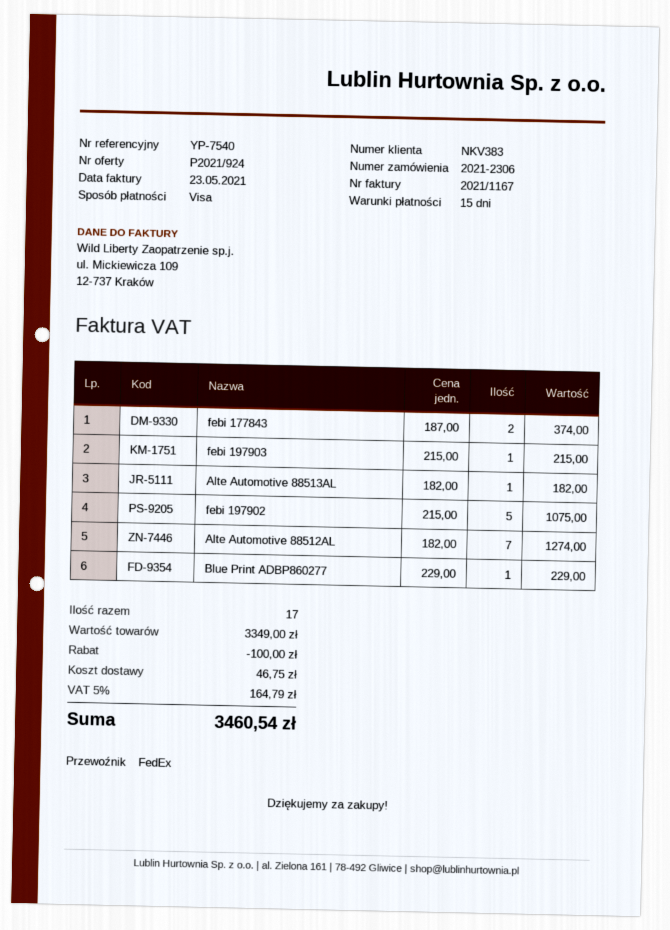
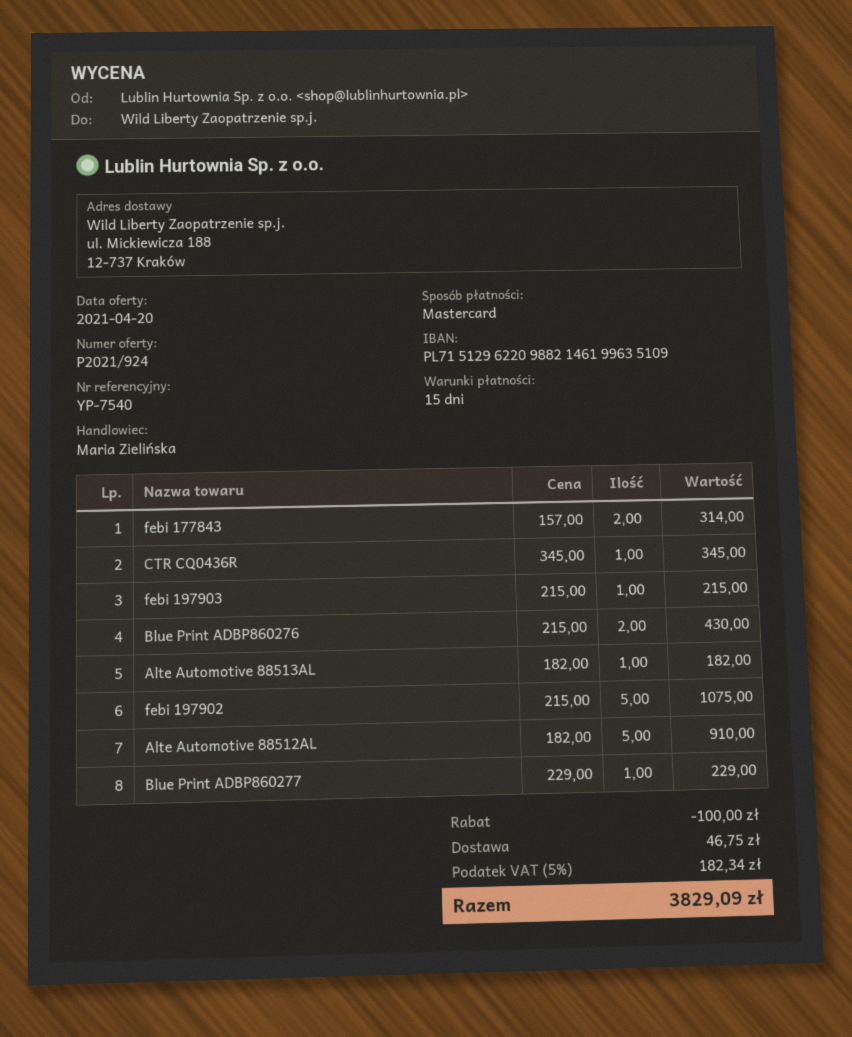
payment method: Visa -> Mastercard
febi 177843: 2 x 187.00 = 374.00 -> 2 x 157.00 = 314.00
Alte Automotive 88512AL: 7 x 182.00 = 1274.00 -> 5 x 182.00 = 910.00
CTR CQ0436R: none -> 1 x 345.00 = 345.00
Blue Print ADBP860276: none -> 2 x 215.00 = 430.00
tax: 5% = 164.79 -> 5% = 182.34
total: 3460.54 -> 3829.09

